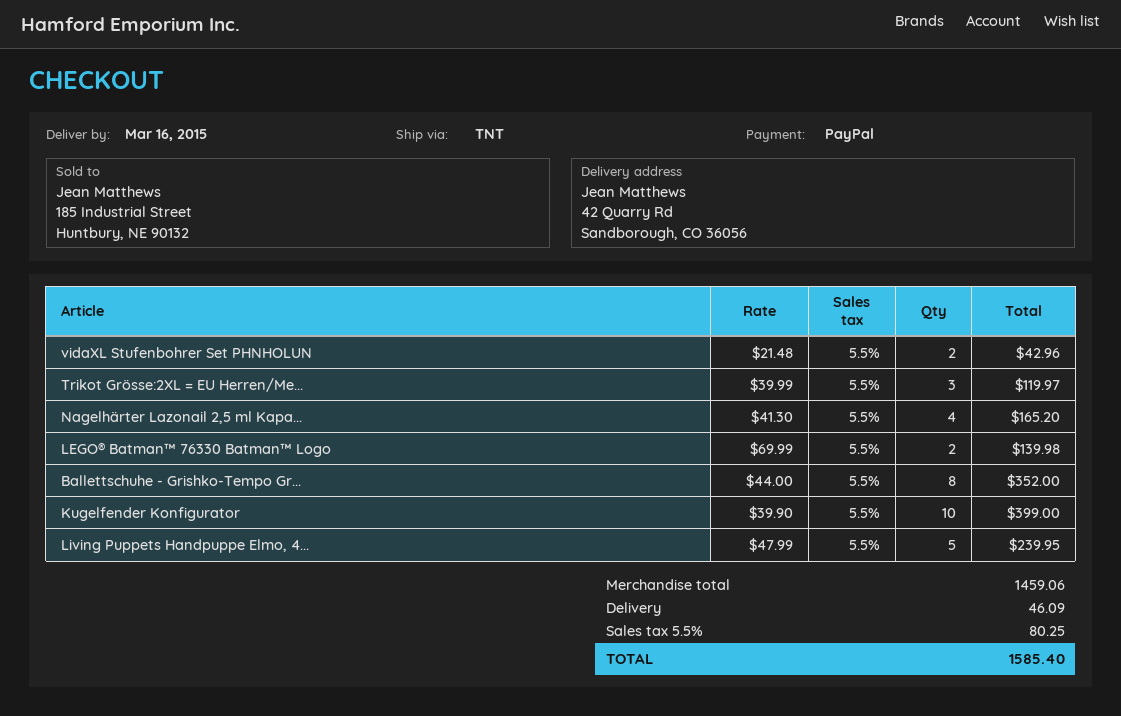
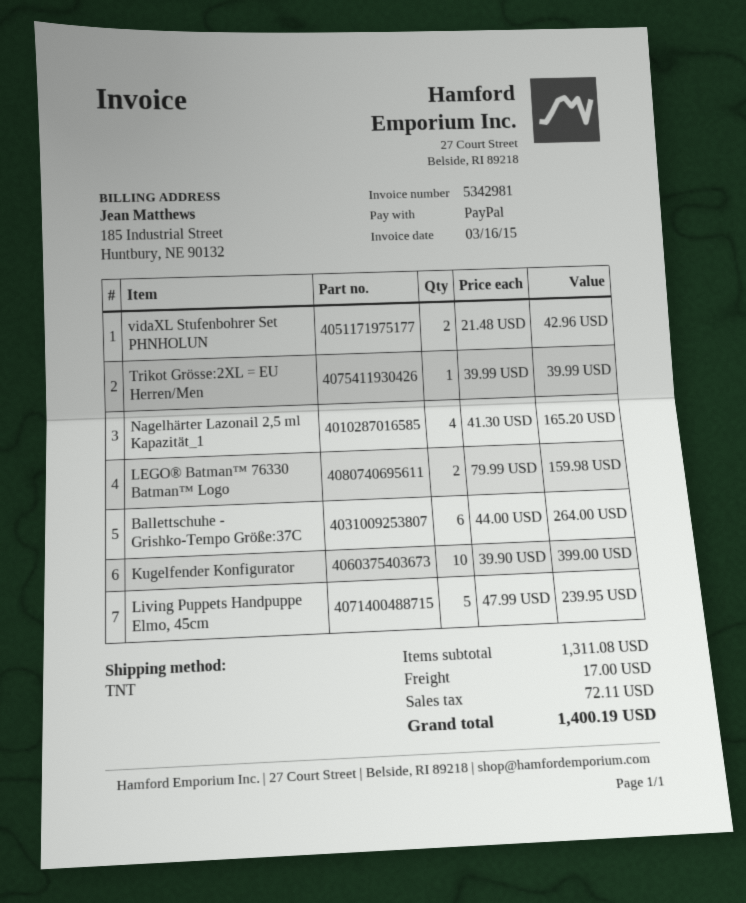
Trikot Grösse:2XL = EU Herren/Me...: 3 x 39.99 = 119.97 -> 1 x 39.99 = 39.99
LEGO® Batman™ 76330 Batman™ Logo: 2 x 69.99 = 139.98 -> 2 x 79.99 = 159.98
Ballettschuhe - Grishko-Tempo Gr...: 8 x 44.00 = 352.00 -> 6 x 44.00 = 264.00
subtotal: 1459.06 -> 1311.08
shipping: 46.09 -> 17.00
tax: 80.25 -> 72.11
total: 1585.40 -> 1400.19

